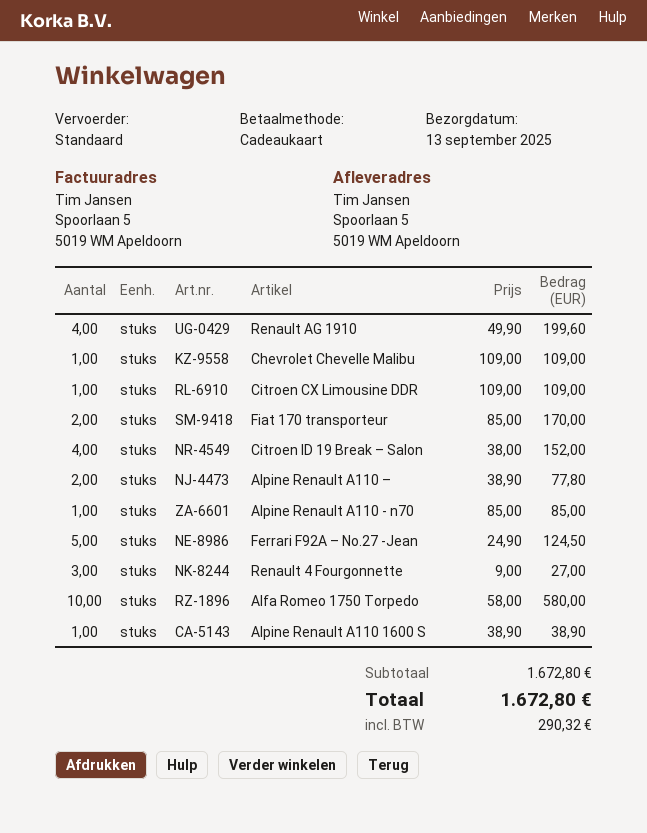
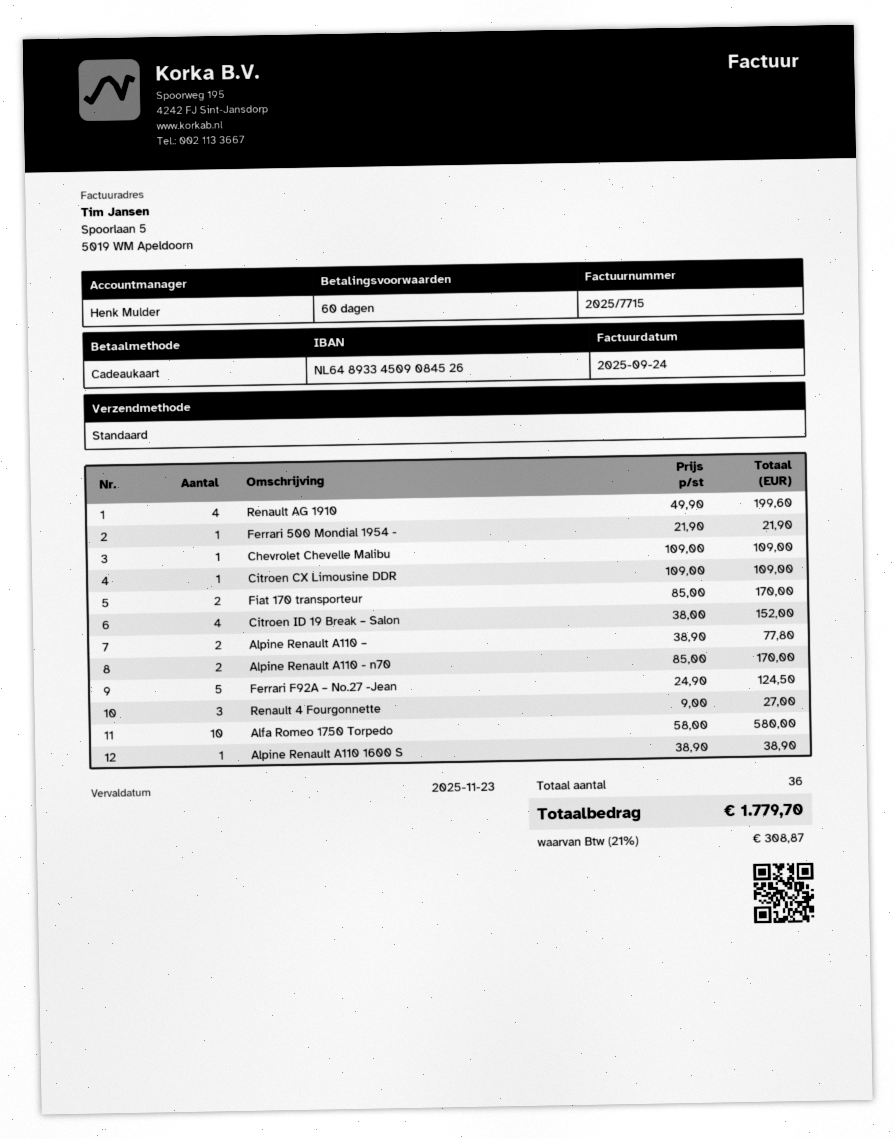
Alpine Renault A110 - n70: 1 x 85.00 = 85.00 -> 2 x 85.00 = 170.00
Ferrari 500 Mondial 1954 -: none -> 1 x 21.90 = 21.90
tax: 290.32 -> 308.87
total: 1672.80 -> 1779.70

